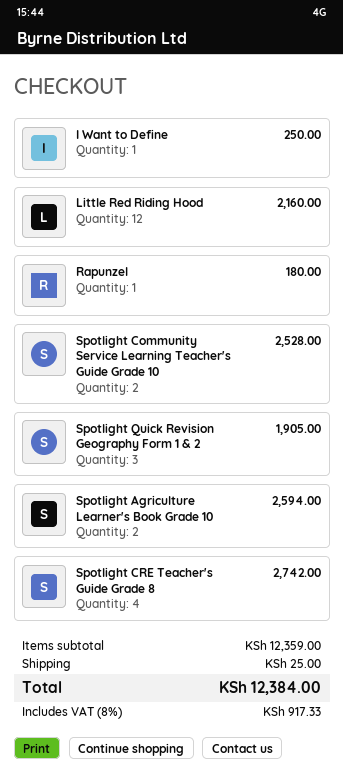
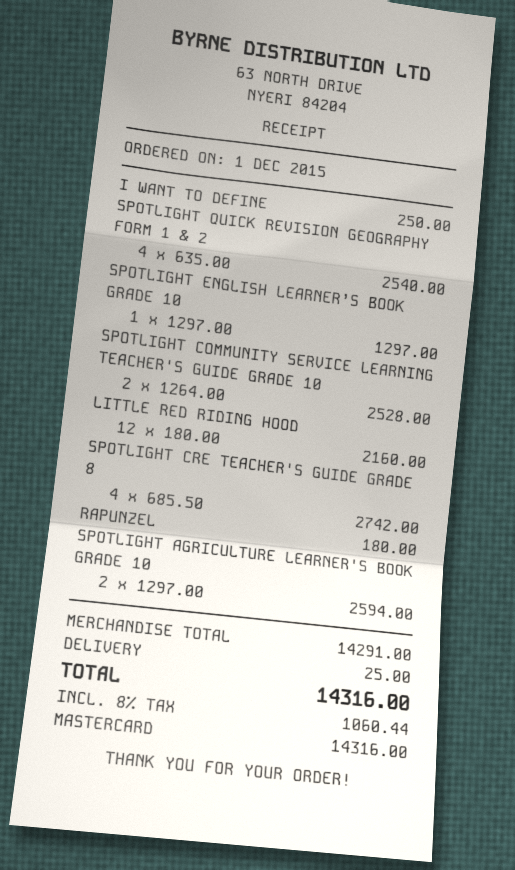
Spotlight Quick Revision Geography Form 1 & 2: 3 for 1905.00 -> 4 for 2540.00
SPOTLIGHT ENGLISH LEARNER’S BOOK GRADE 10: none -> 1 for 1297.00
subtotal: 12359.00 -> 14291.00
tax: 8% = 917.33 -> 8% = 1060.44
total: 12384.00 -> 14316.00

